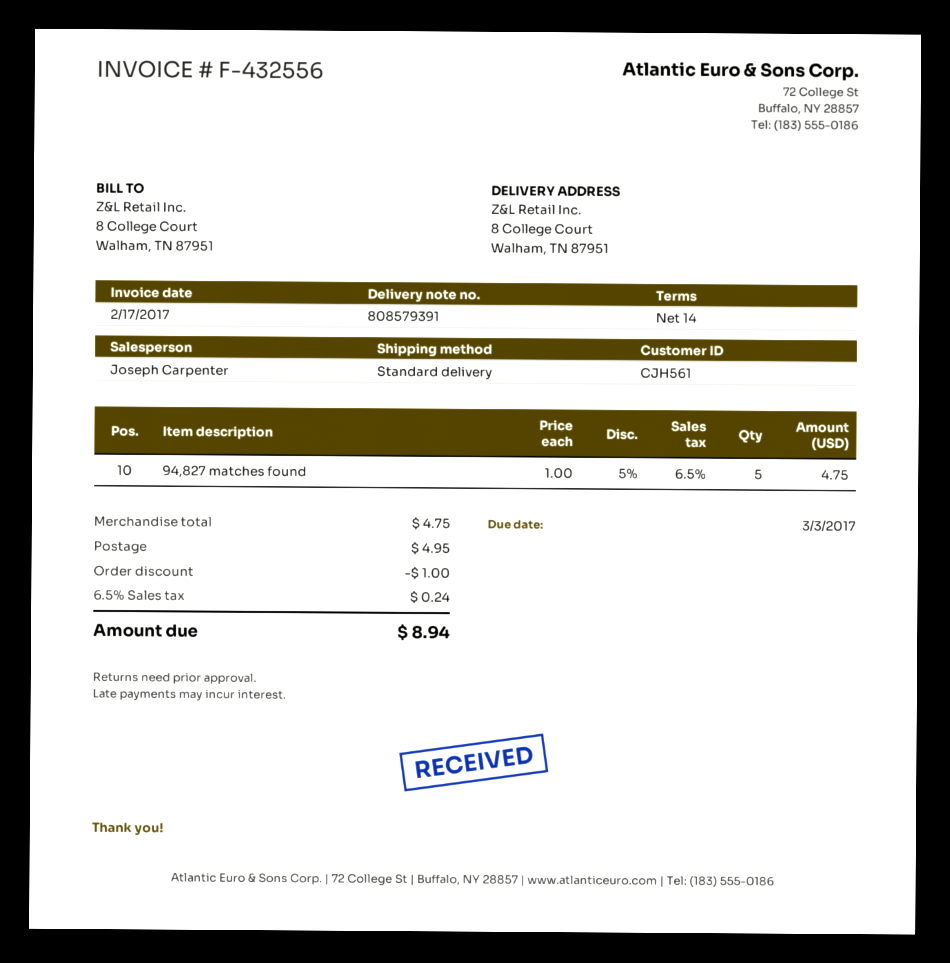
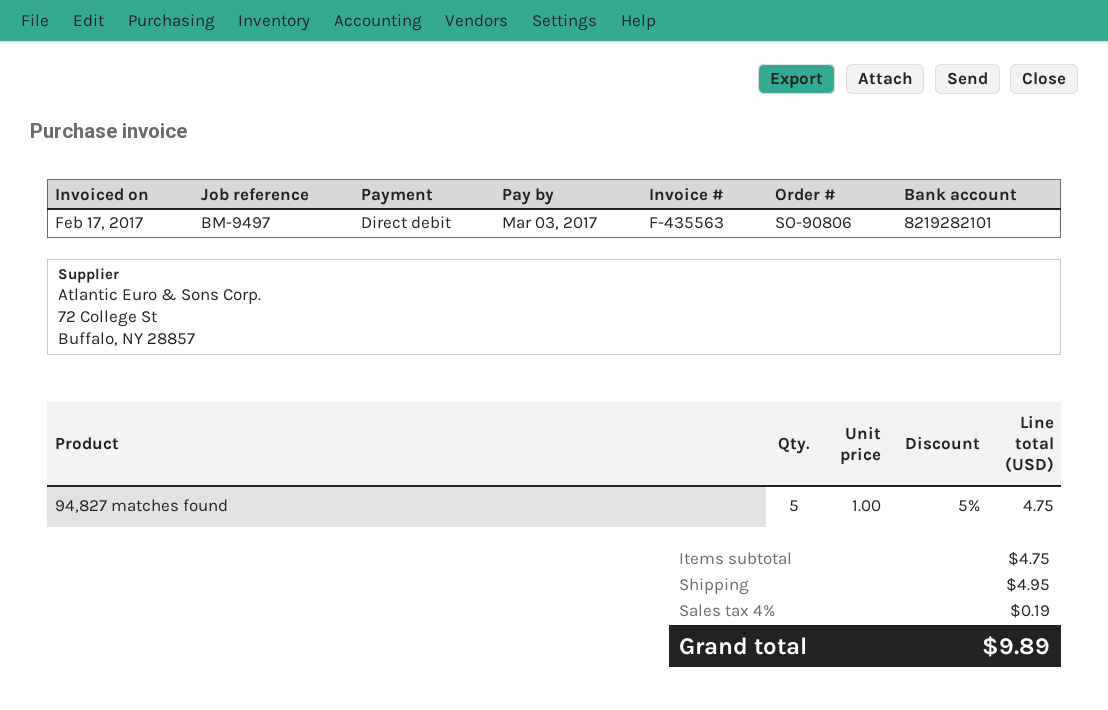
invoice number: F-432556 -> F-435563
discount: 1.00 -> none
tax: 6.5% = 0.24 -> 4% = 0.19
total: 8.94 -> 9.89

